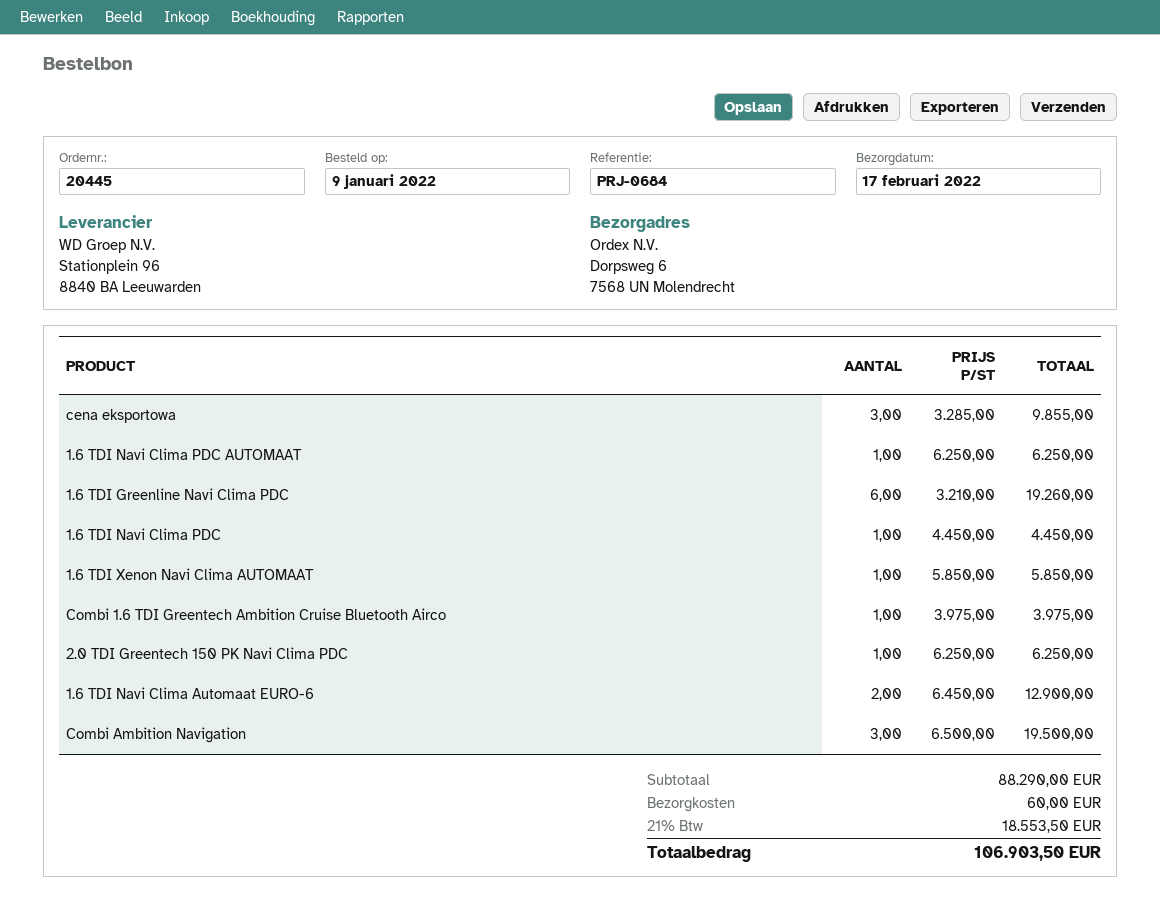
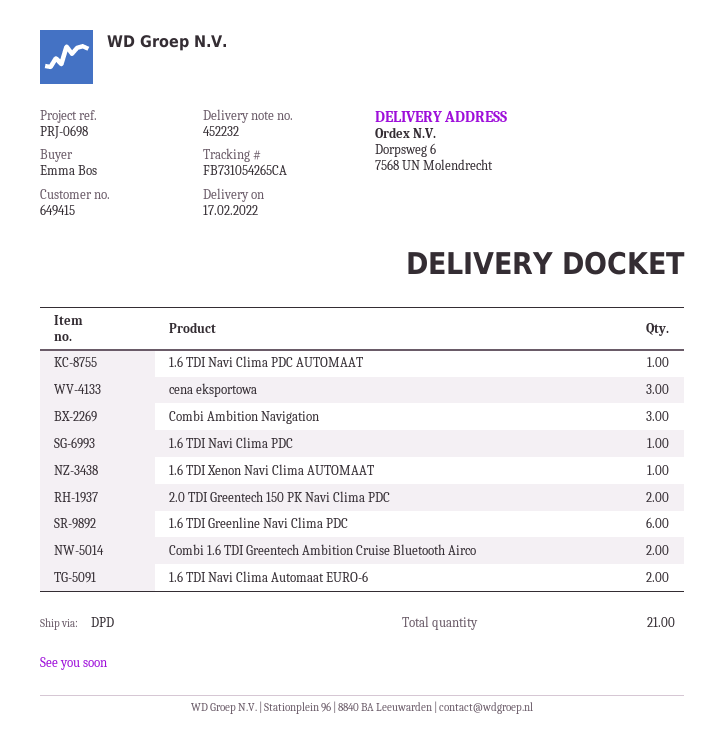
reference: PRJ-0684 -> PRJ-0698
Combi 1.6 TDI Greentech Ambition Cruise Bluetooth Airco: 1 -> 2
2.0 TDI Greentech 150 PK Navi Clima PDC: 1 -> 2

